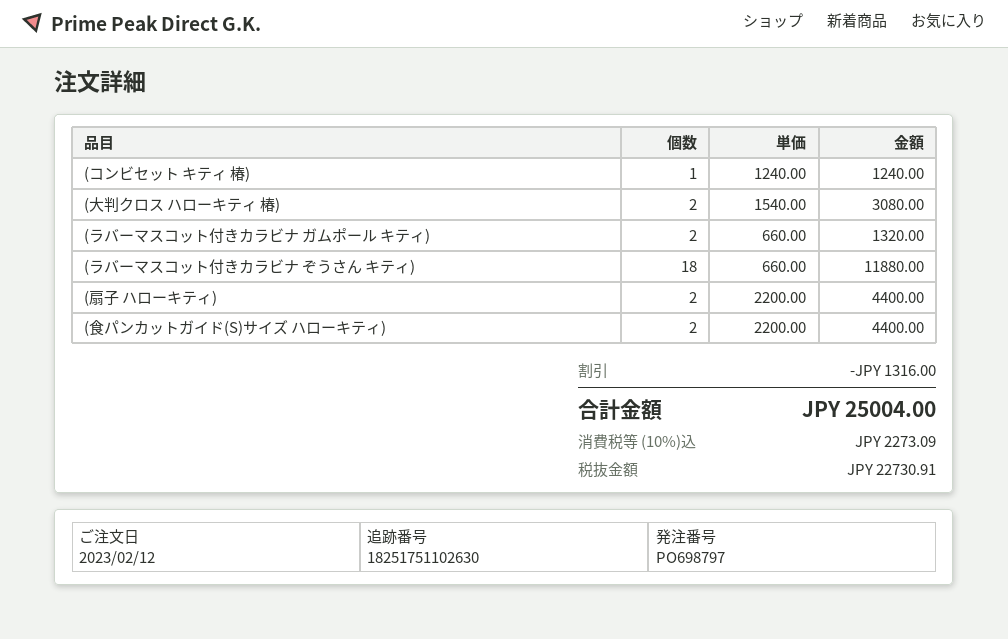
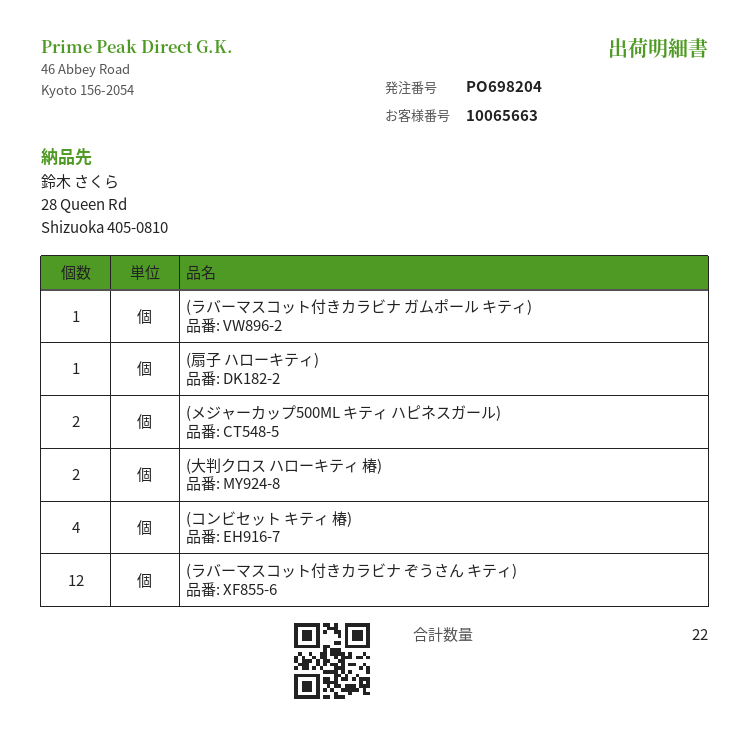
order number: PO698797 -> PO698204
(コンビセット キティ 椿): 1 -> 4
(ラバーマスコット付きカラビナ ガムポール キティ): 2 -> 1
(ラバーマスコット付きカラビナ ぞうさん キティ): 18 -> 12
(扇子 ハローキティ): 2 -> 1
(食パンカットガイド(S)サイズ ハローキティ): 2 -> none
(メジャーカップ500ML キティ ハピネスガール): none -> 2

